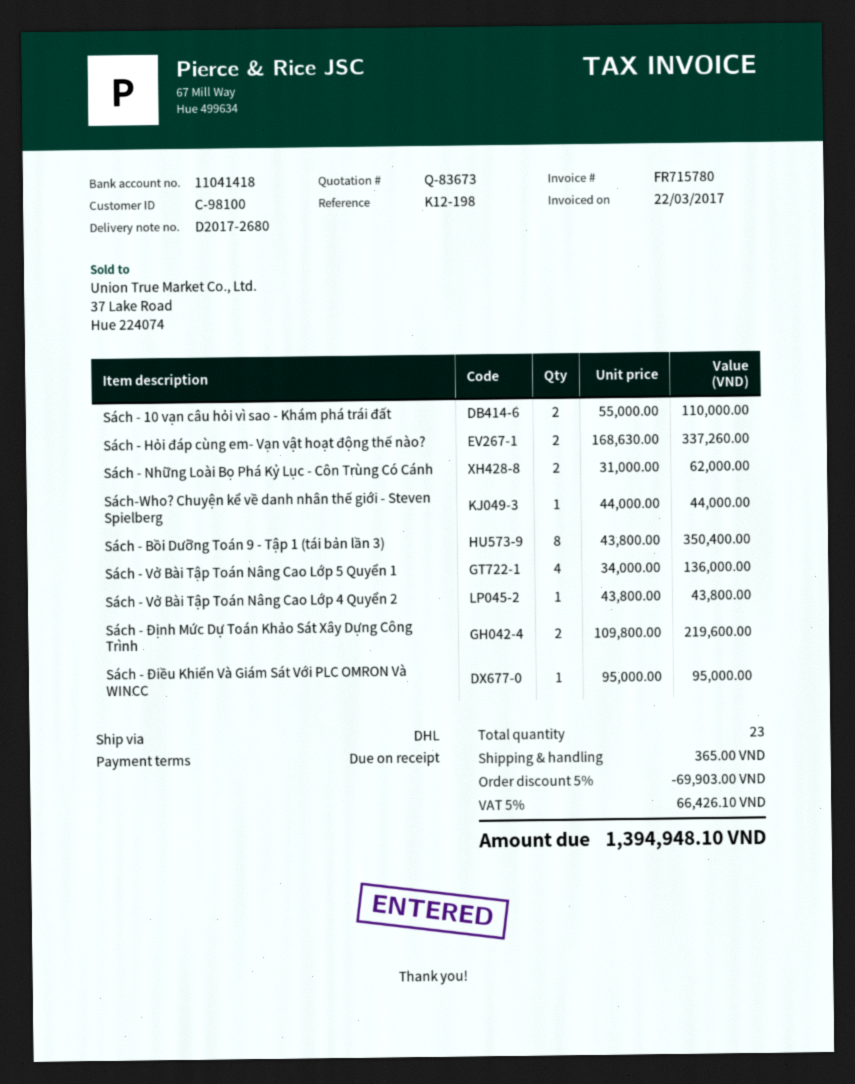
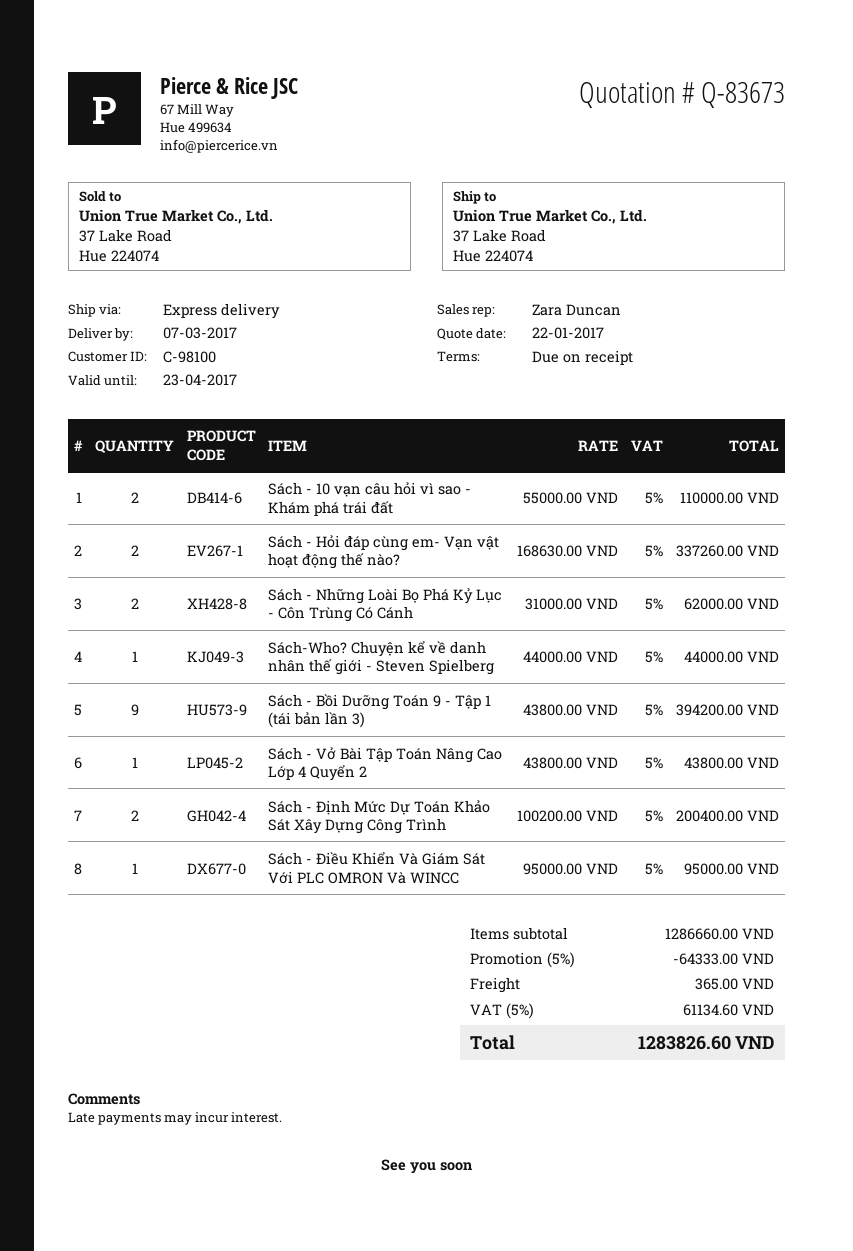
shipping method: DHL -> express
Sách - Bồi Dưỡng Toán 9 - Tập 1 (tái bản lần 3): 8 x 43800.00 = 350400.00 -> 9 x 43800.00 = 394200.00
Sách - Vở Bài Tập Toán Nâng Cao Lớp 5 Quyển 1: 4 x 34000.00 = 136000.00 -> none
Sách - Định Mức Dự Toán Khảo Sát Xây Dựng Công Trình: 2 x 109800.00 = 219600.00 -> 2 x 100200.00 = 200400.00
discount: 5% = 69903.00 -> 5% = 64333.00
tax: 5% = 66426.10 -> 5% = 61134.60
total: 1394948.10 -> 1283826.60

